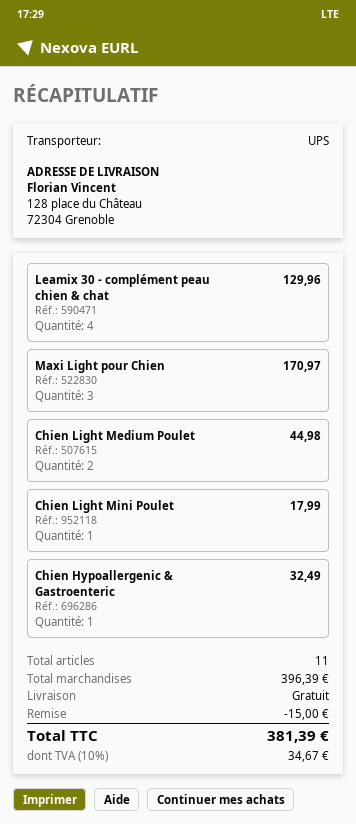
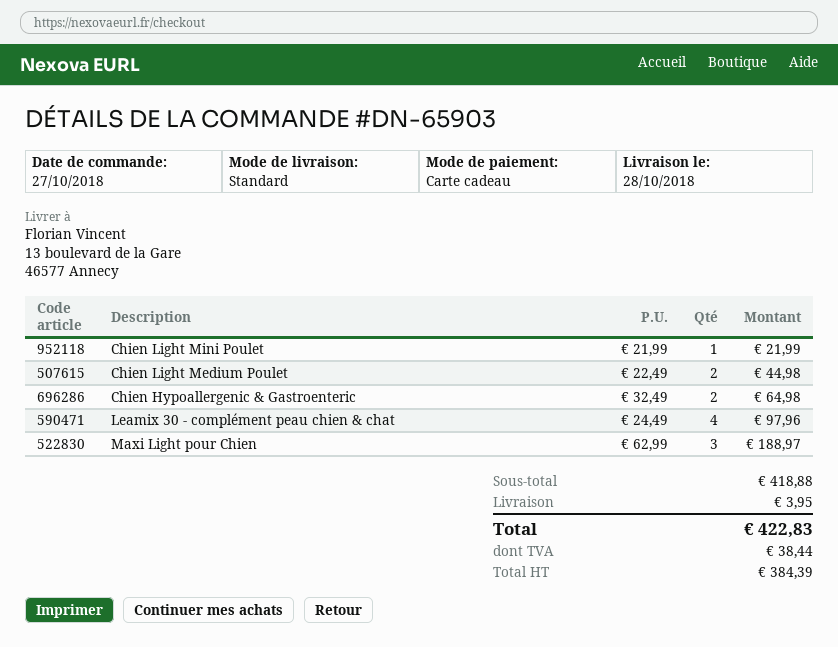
shipping method: UPS -> standard
ship to: 128 place du Château, 72304 Grenoble -> 13 boulevard de la Gare, 46577 Annecy
Leamix 30 - complément peau chien & chat: 4 for 129.96 -> 4 for 97.96
Maxi Light pour Chien: 3 for 170.97 -> 3 for 188.97
Chien Light Mini Poulet: 1 for 17.99 -> 1 for 21.99
Chien Hypoallergenic & Gastroenteric: 1 for 32.49 -> 2 for 64.98
subtotal: 396.39 -> 418.88
discount: 15.00 -> none
shipping: 0.00 -> 3.95
tax: 34.67 -> 38.44
total: 381.39 -> 422.83

